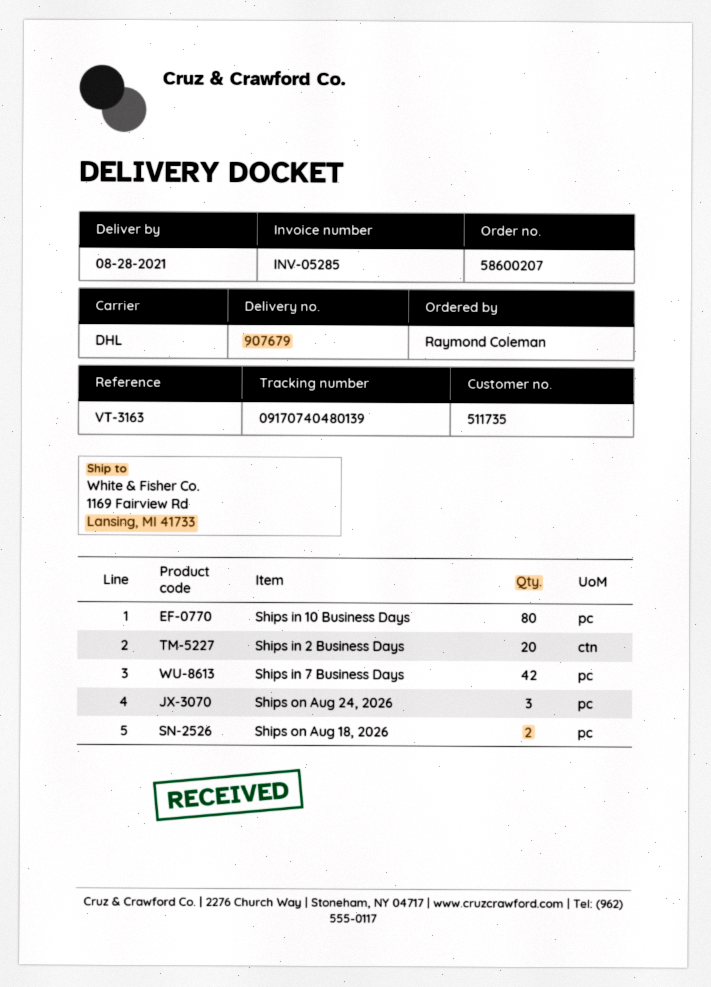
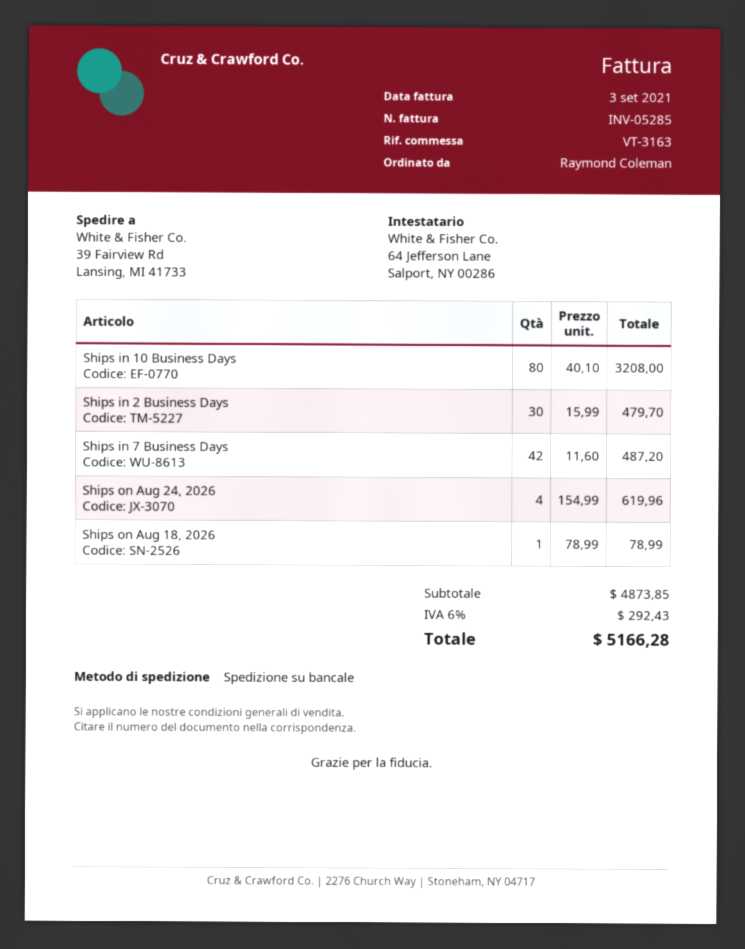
shipping method: DHL -> pallet freight
ship to: 1169 Fairview Rd, Lansing, MI 41733 -> 39 Fairview Rd, Lansing, MI 41733
Ships in 2 Business Days: 20 -> 30
Ships on Aug 24, 2026: 3 -> 4
Ships on Aug 18, 2026: 2 -> 1

